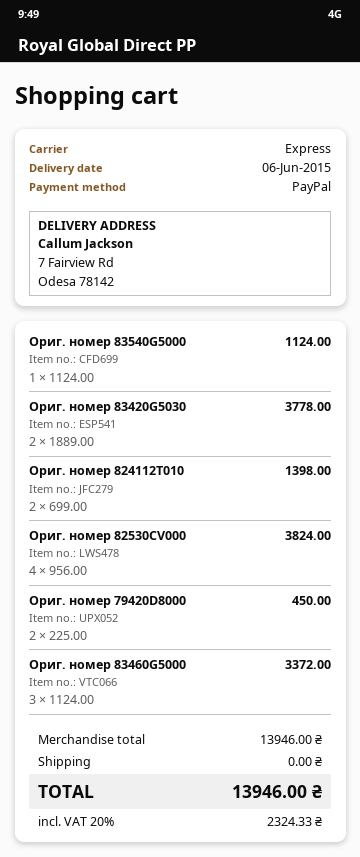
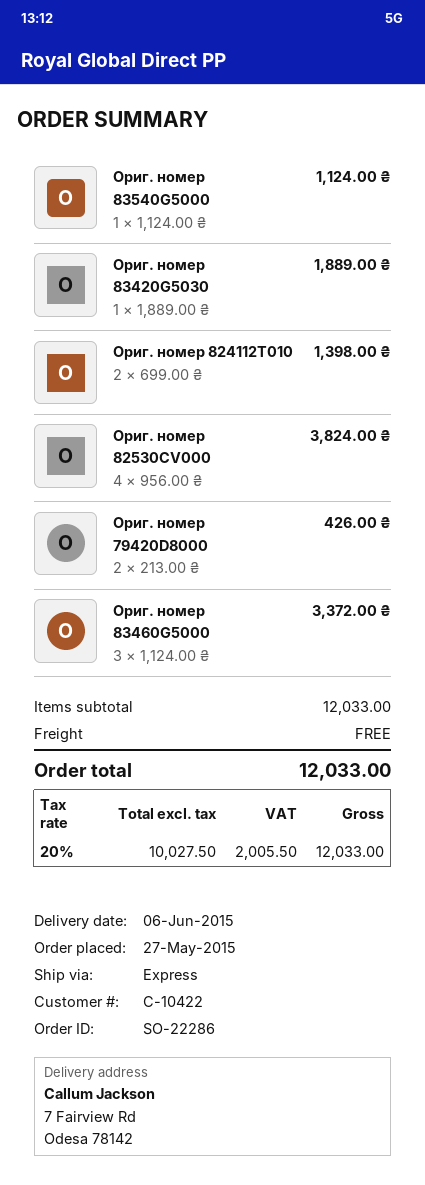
Ориг. номер 83420G5030: 2 x 1889.00 = 3778.00 -> 1 x 1889.00 = 1889.00
Ориг. номер 79420D8000: 2 x 225.00 = 450.00 -> 2 x 213.00 = 426.00
subtotal: 13946.00 -> 12033.00
tax: 20% = 2324.33 -> 20% = 2005.50
total: 13946.00 -> 12033.00

